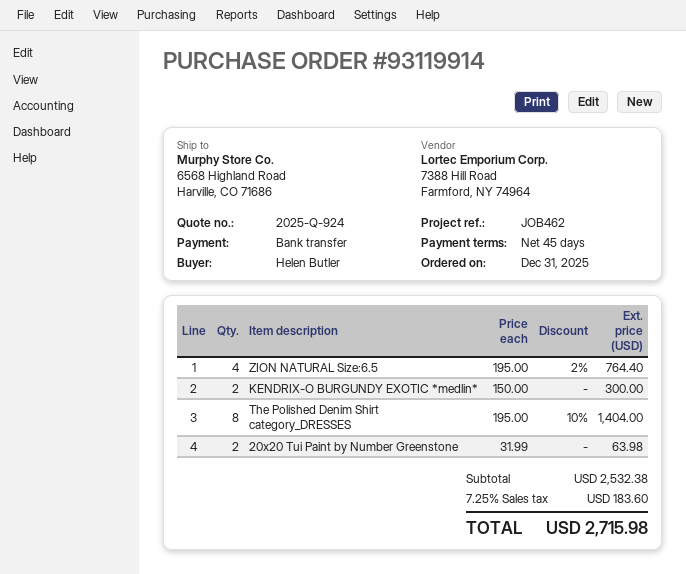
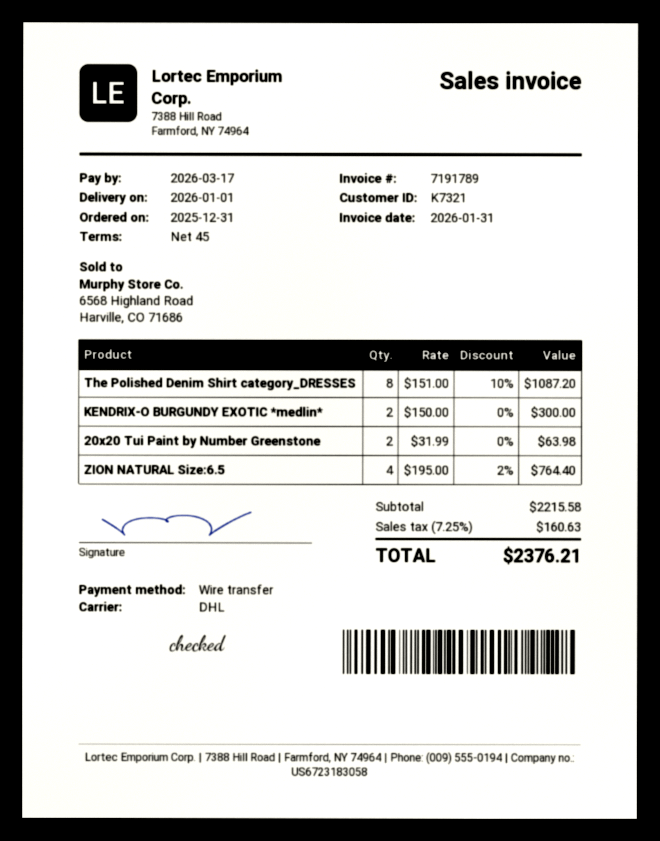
The Polished Denim Shirt category_DRESSES: 8 x 195.00 - 10% = 1404.00 -> 8 x 151.00 - 10% = 1087.20
subtotal: 2532.38 -> 2215.58
tax: 7.25% = 183.60 -> 7.25% = 160.63
total: 2715.98 -> 2376.21

